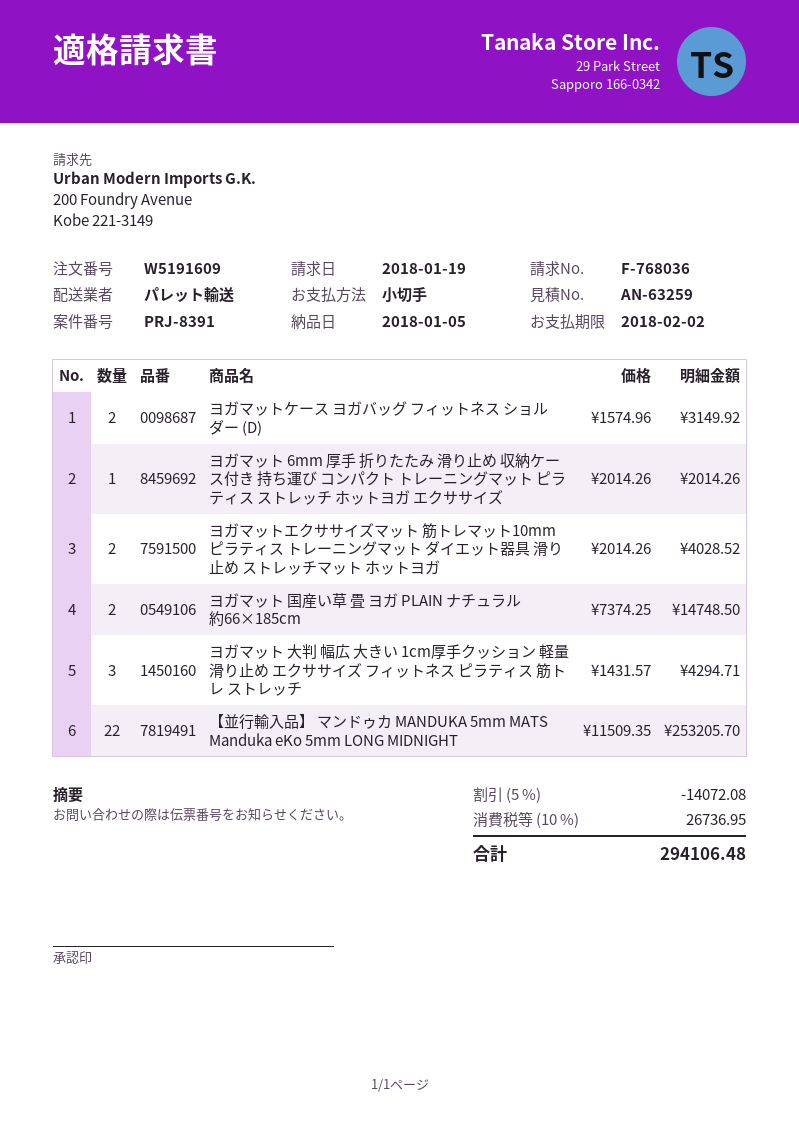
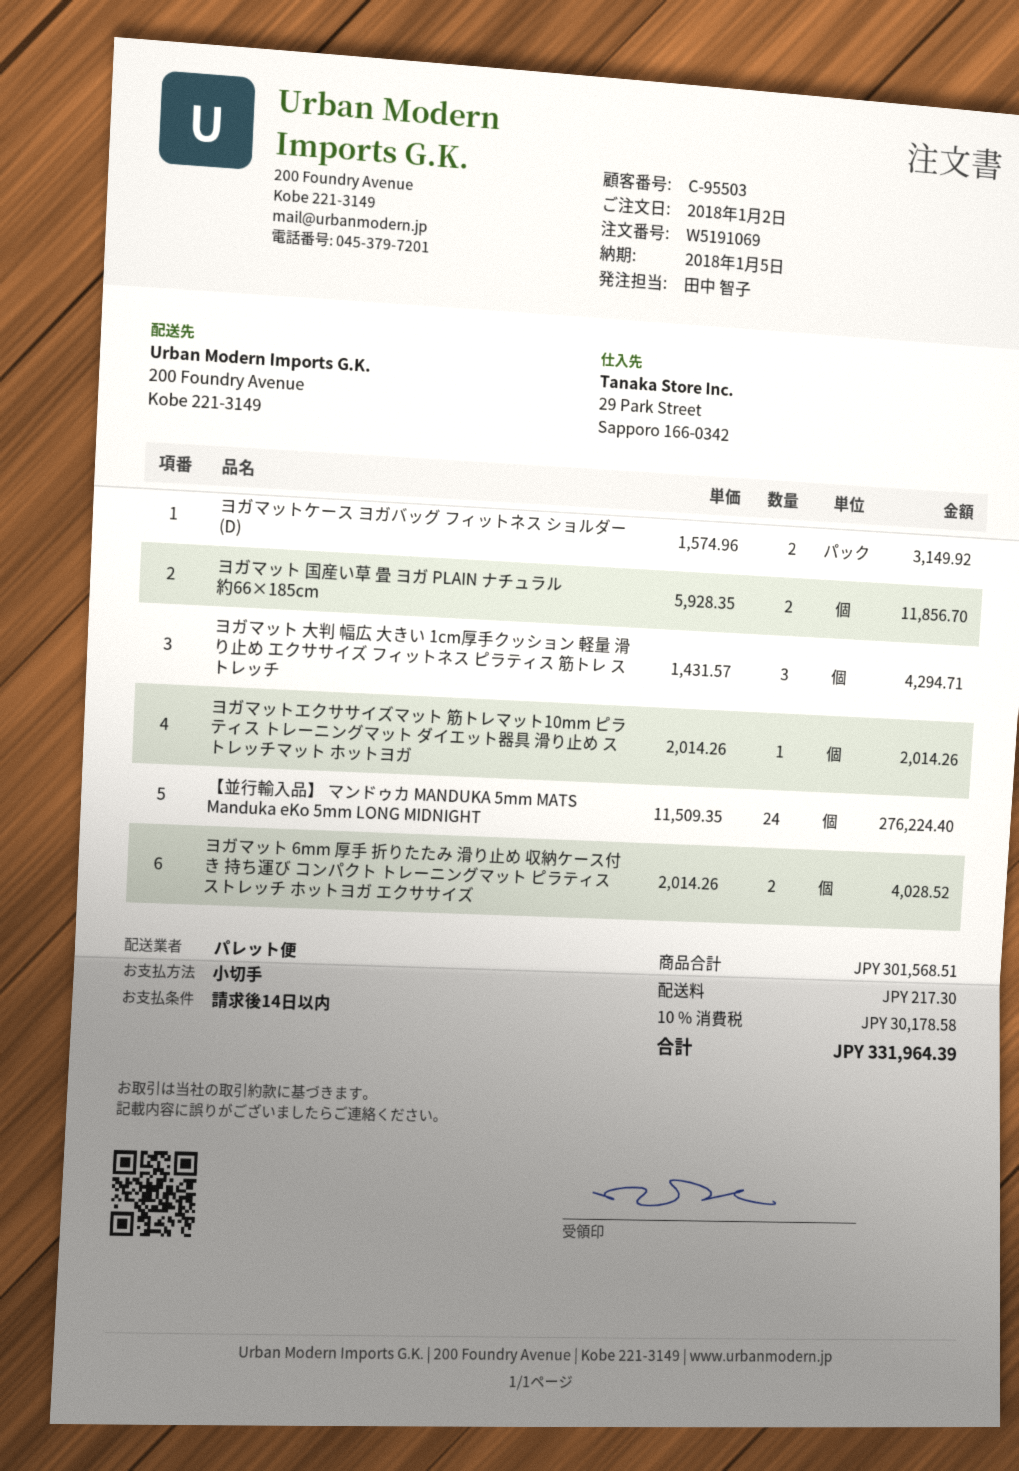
order number: W5191609 -> W5191069
ヨガマット 6mm 厚手 折りたたみ 滑り止め 収納ケース付き 持ち運び コンパクト トレーニングマット ピラティス ストレッチ ホットヨガ エクササイズ: 1 x 2014.26 = 2014.26 -> 2 x 2014.26 = 4028.52
ヨガマットエクササイズマット 筋トレマット10mm ピラティス トレーニングマット ダイエット器具 滑り止め ストレッチマット ホットヨガ: 2 x 2014.26 = 4028.52 -> 1 x 2014.26 = 2014.26
ヨガマット 国産い草 畳 ヨガ PLAIN ナチュラル 約66×185cm: 2 x 7374.25 = 14748.50 -> 2 x 5928.35 = 11856.70
【並行輸入品】 マンドゥカ MANDUKA 5mm MATS Manduka eKo 5mm LONG MIDNIGHT: 22 x 11509.35 = 253205.70 -> 24 x 11509.35 = 276224.40
discount: 5% = 14072.08 -> none
shipping: none -> 217.30
tax: 10% = 26736.95 -> 10% = 30178.58
total: 294106.48 -> 331964.39

